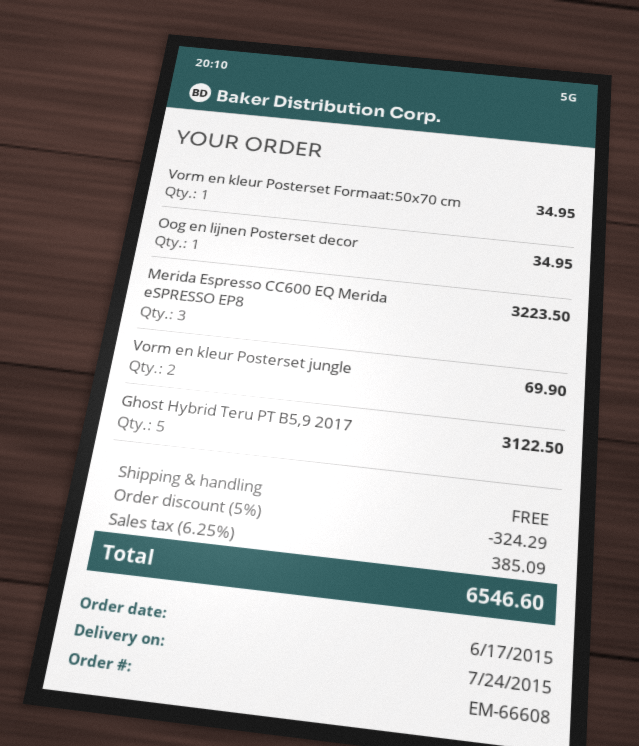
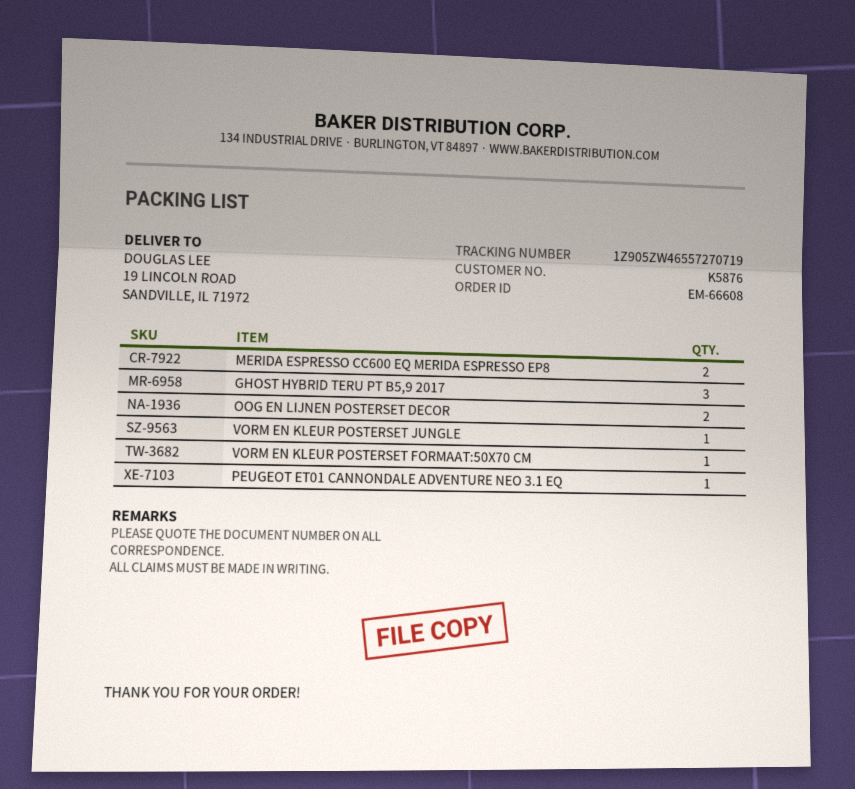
Oog en lijnen Posterset decor: 1 -> 2
Merida Espresso CC600 EQ Merida eSPRESSO EP8: 3 -> 2
Vorm en kleur Posterset jungle: 2 -> 1
Ghost Hybrid Teru PT B5,9 2017: 5 -> 3
PEUGEOT ET01 CANNONDALE ADVENTURE NEO 3.1 EQ: none -> 1

